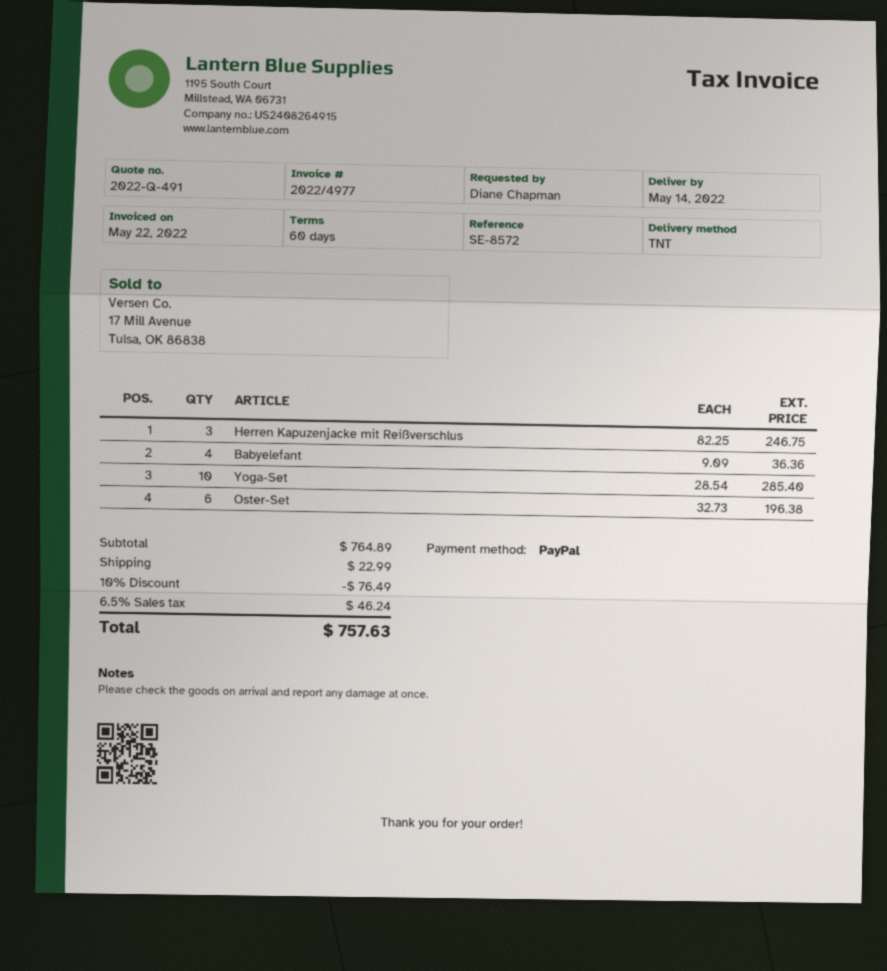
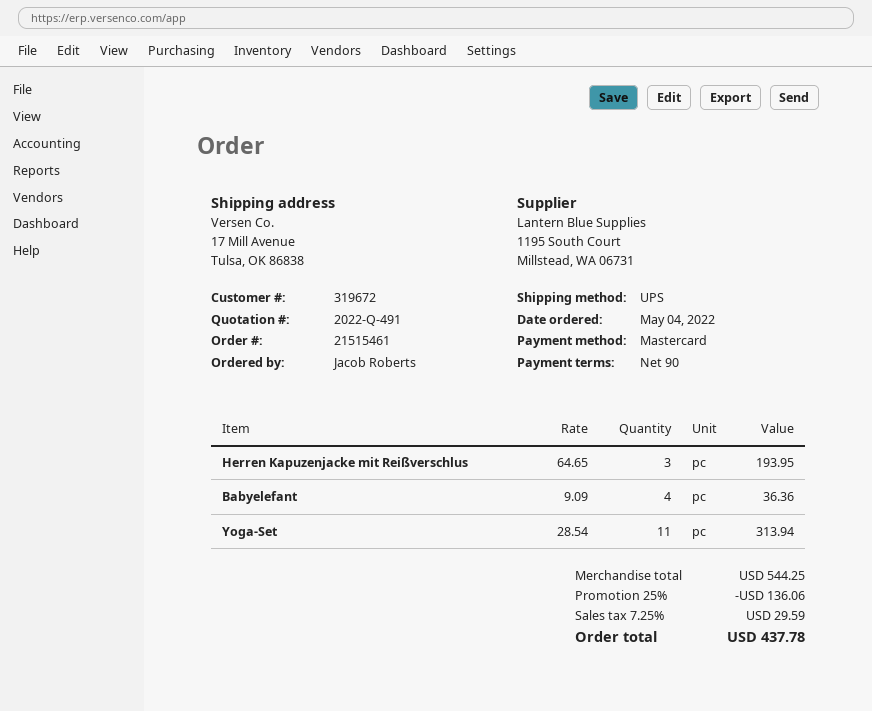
payment terms: 60 days -> 90 days
ordered by: Diane Chapman -> Jacob Roberts
payment method: PayPal -> Mastercard
shipping method: TNT -> UPS
Herren Kapuzenjacke mit Reißverschlus: 3 x 82.25 = 246.75 -> 3 x 64.65 = 193.95
Yoga-Set: 10 x 28.54 = 285.40 -> 11 x 28.54 = 313.94
Oster-Set: 6 x 32.73 = 196.38 -> none
subtotal: 764.89 -> 544.25
discount: 10% = 76.49 -> 25% = 136.06
shipping: 22.99 -> none
tax: 6.5% = 46.24 -> 7.25% = 29.59
total: 757.63 -> 437.78

